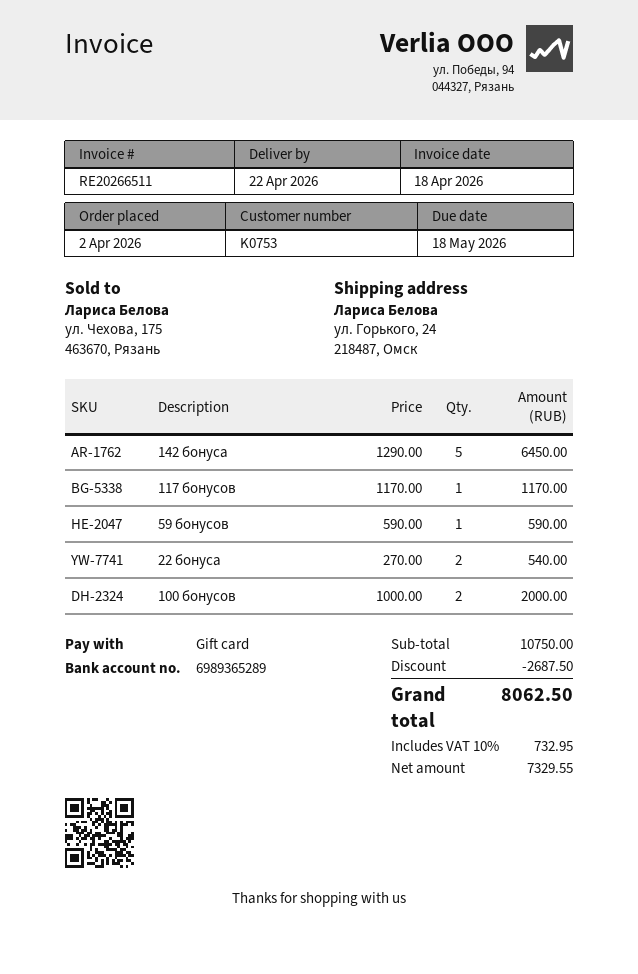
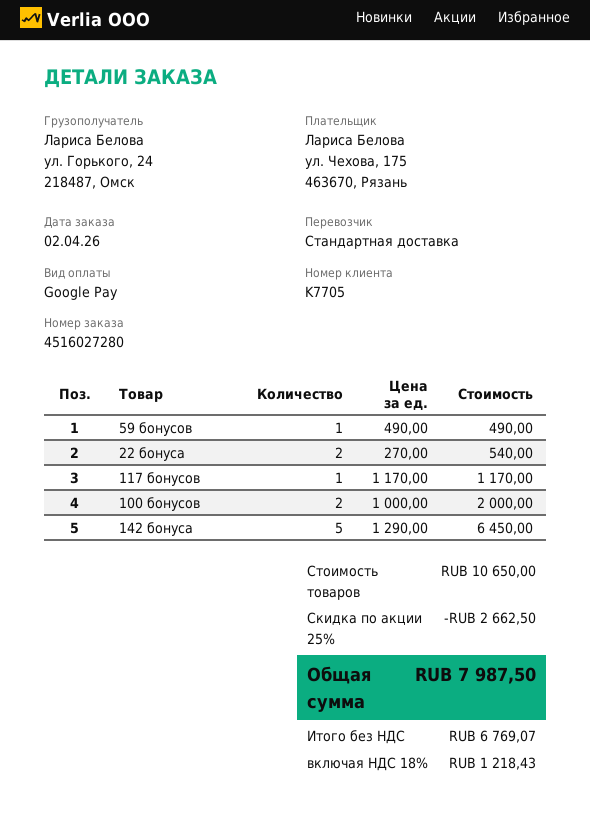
customer number: K0753 -> K7705
payment method: gift card -> Google Pay
59 бонусов: 1 x 590.00 = 590.00 -> 1 x 490.00 = 490.00
subtotal: 10750.00 -> 10650.00
discount: 2687.50 -> 2662.50
net: 7329.55 -> 6769.07
tax: 10% = 732.95 -> 18% = 1218.43
total: 8062.50 -> 7987.50

